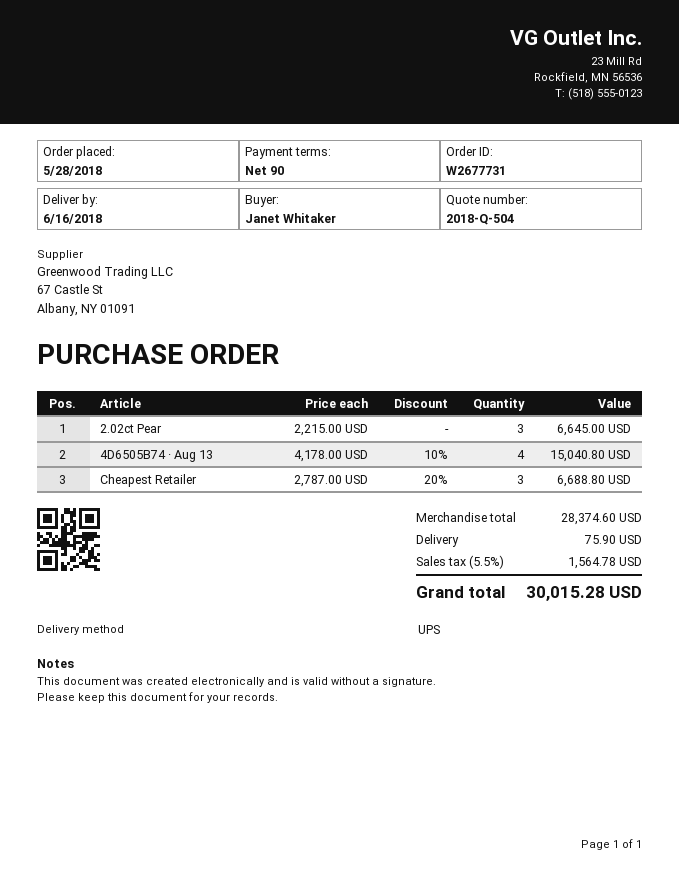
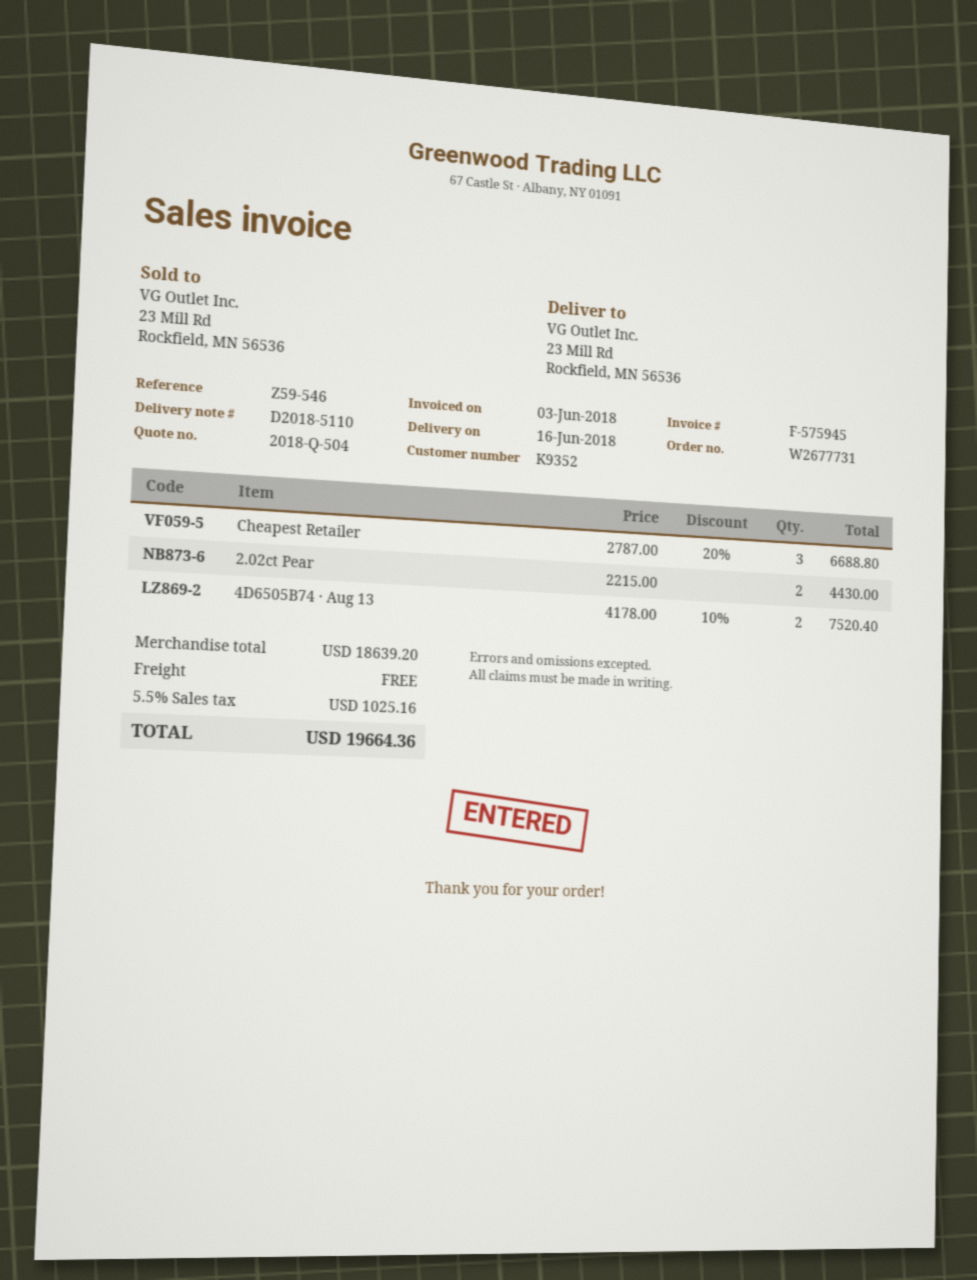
2.02ct Pear: 3 x 2215.00 = 6645.00 -> 2 x 2215.00 = 4430.00
4D6505B74 · Aug 13: 4 x 4178.00 - 10% = 15040.80 -> 2 x 4178.00 - 10% = 7520.40
subtotal: 28374.60 -> 18639.20
shipping: 75.90 -> 0.00
tax: 5.5% = 1564.78 -> 5.5% = 1025.16
total: 30015.28 -> 19664.36

